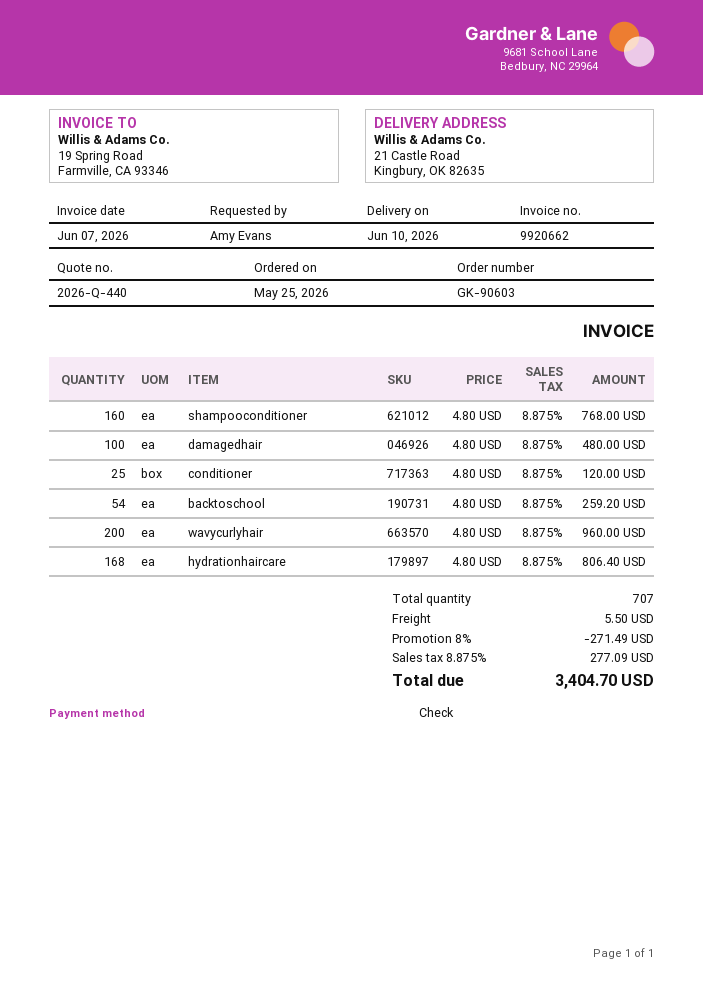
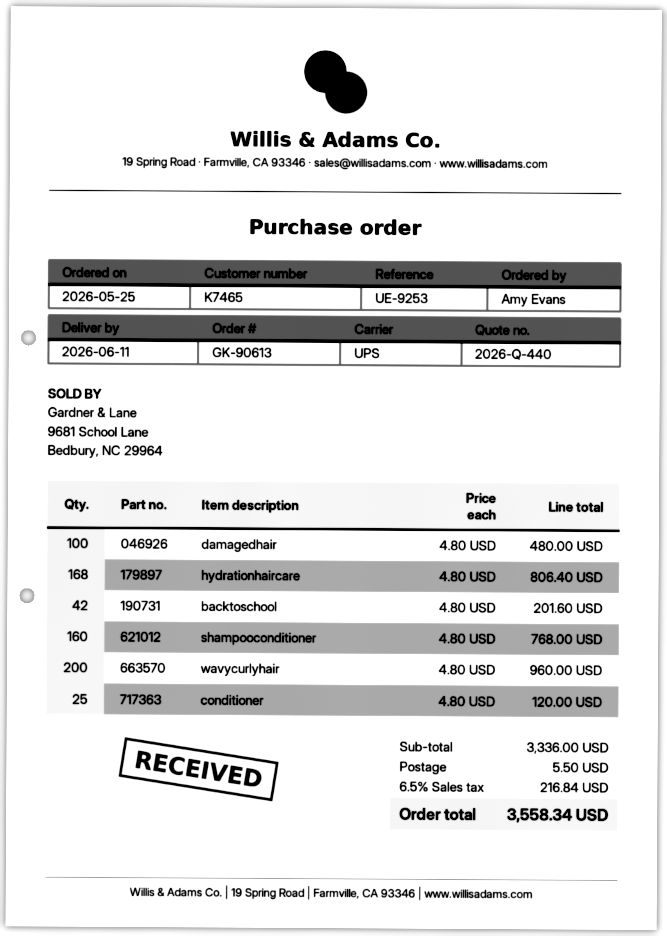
order number: GK-90603 -> GK-90613
delivery date: 2026-06-10 -> 2026-06-11
backtoschool: 54 x 4.80 = 259.20 -> 42 x 4.80 = 201.60
discount: 8% = 271.49 -> none
tax: 8.875% = 277.09 -> 6.5% = 216.84
total: 3404.70 -> 3558.34

